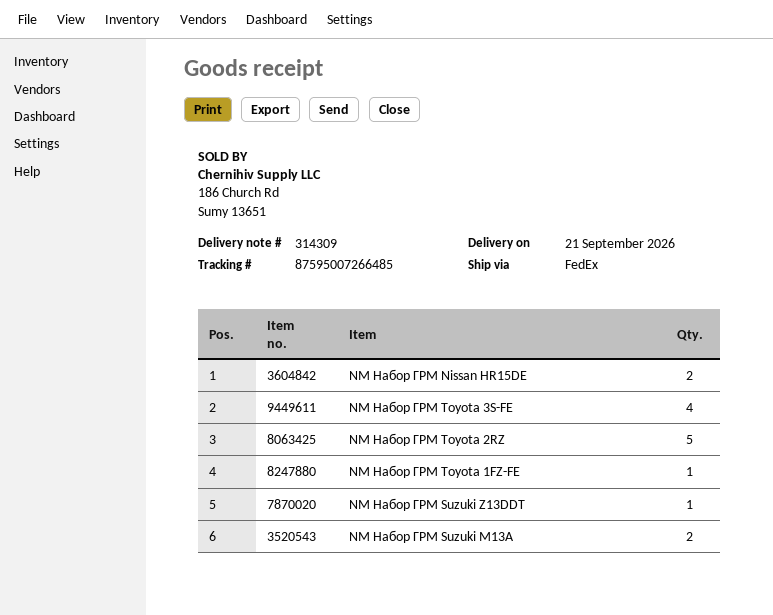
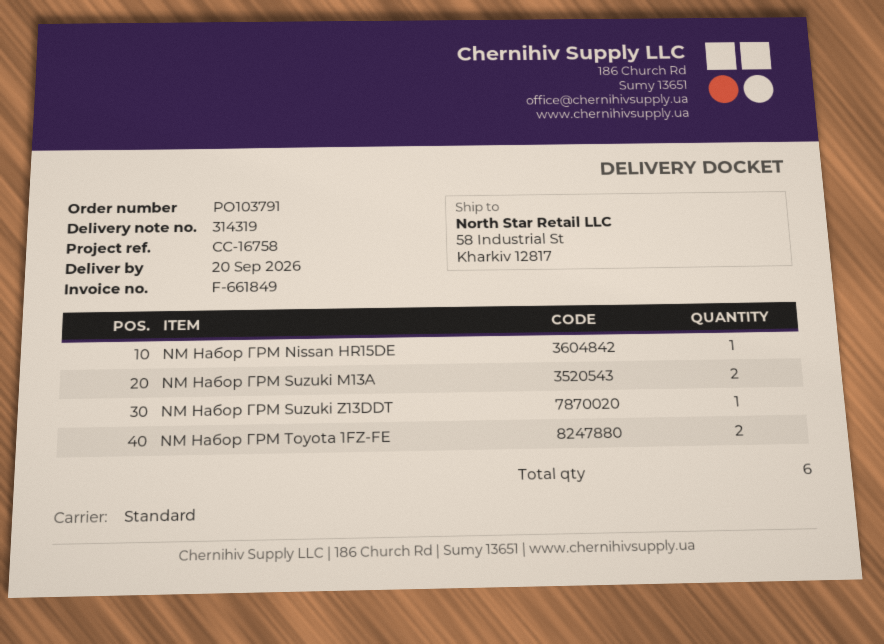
delivery note number: 314309 -> 314319
delivery date: 2026-09-21 -> 2026-09-20
shipping method: FedEx -> standard
NM Набор ГРМ Nissan HR15DE: 2 -> 1
NM Набор ГРМ Toyota 3S-FE: 4 -> none
NM Набор ГРМ Toyota 2RZ: 5 -> none
NM Набор ГРМ Toyota 1FZ-FE: 1 -> 2

